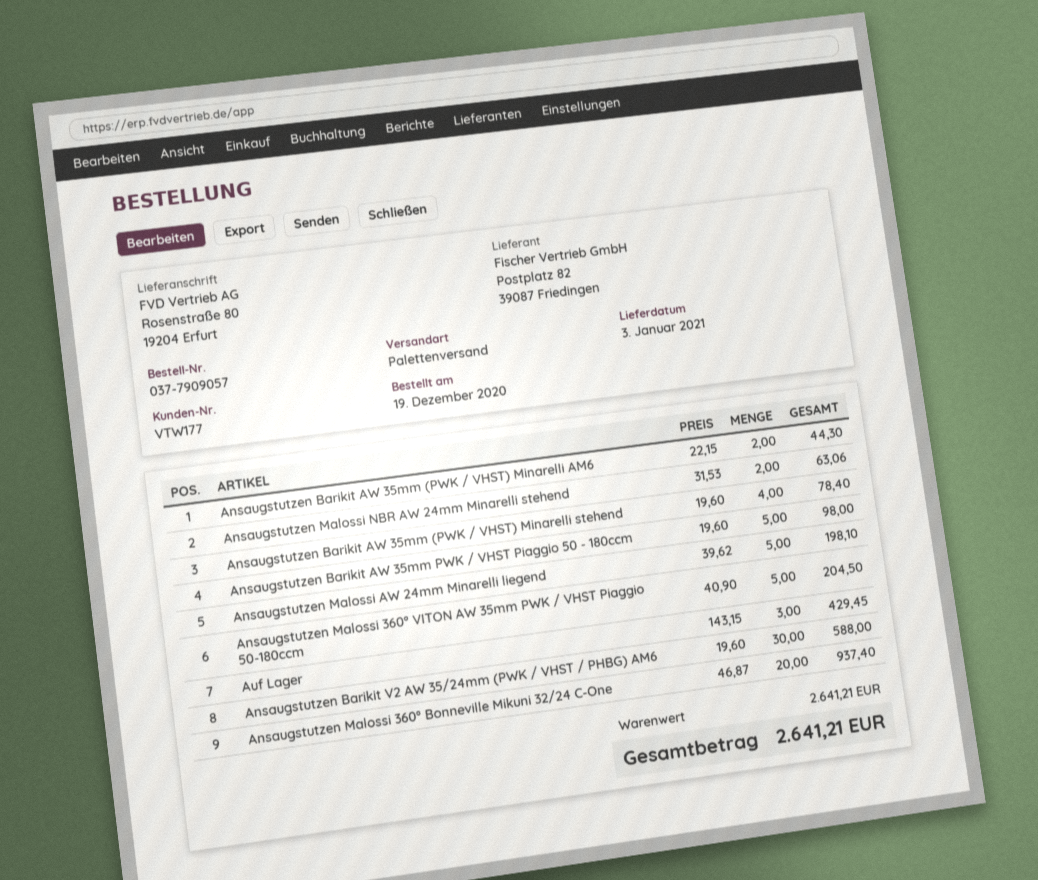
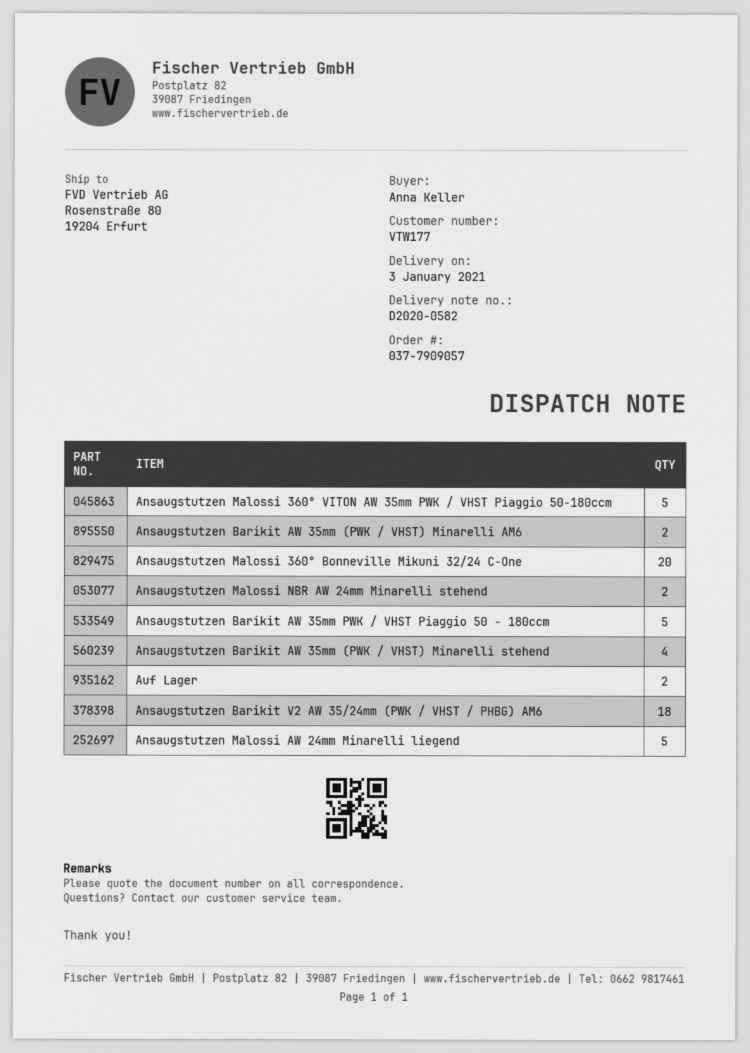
Auf Lager: 3 -> 2
Ansaugstutzen Barikit V2 AW 35/24mm (PWK / VHST / PHBG) AM6: 30 -> 18

